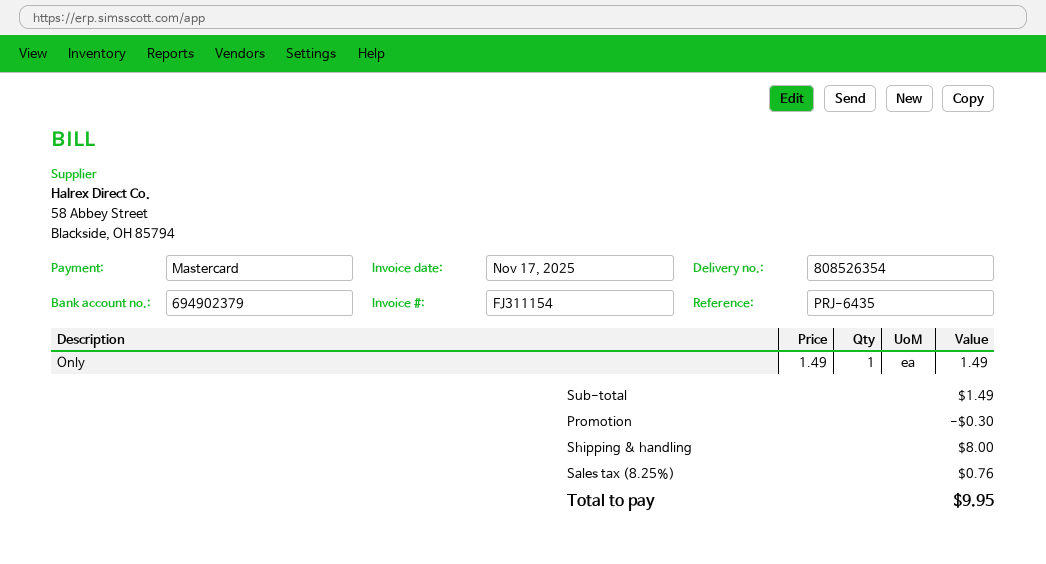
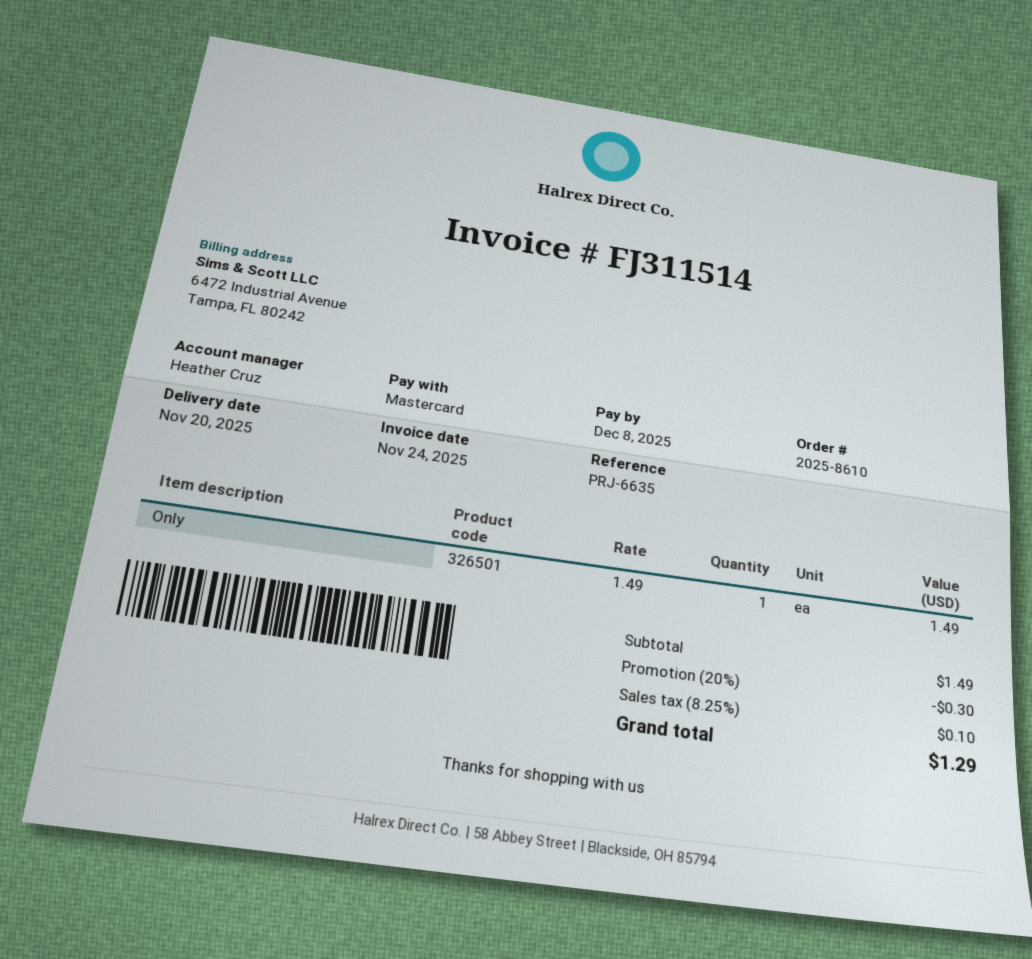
invoice number: FJ311154 -> FJ311514
invoice date: 2025-11-17 -> 2025-11-24
reference: PRJ-6435 -> PRJ-6635
shipping: 8.00 -> none
tax: 8.25% = 0.76 -> 8.25% = 0.10
total: 9.95 -> 1.29

